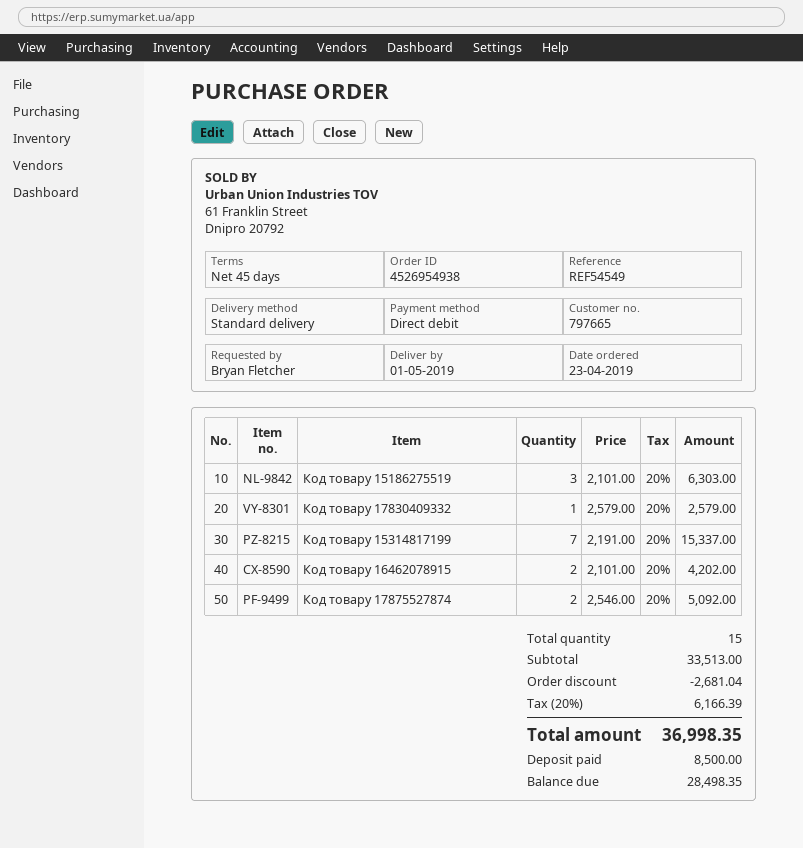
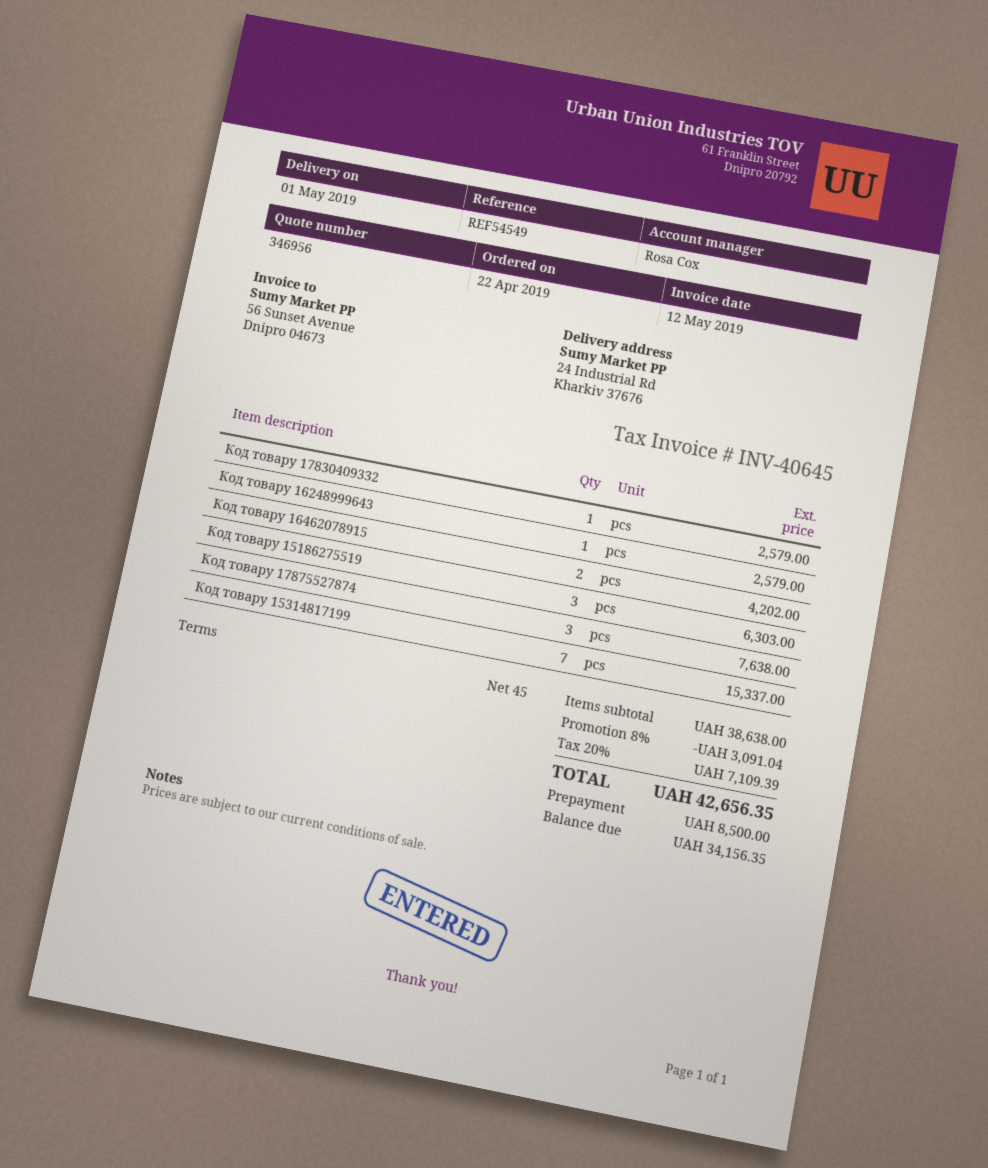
order date: 2019-04-23 -> 2019-04-22
Код товару 17875527874: 2 for 5092.00 -> 3 for 7638.00
Код товару 16248999643: none -> 1 for 2579.00
subtotal: 33513.00 -> 38638.00
discount: 2681.04 -> 3091.04
tax: 20% = 6166.39 -> 20% = 7109.39
total: 36998.35 -> 42656.35
balance: 28498.35 -> 34156.35

